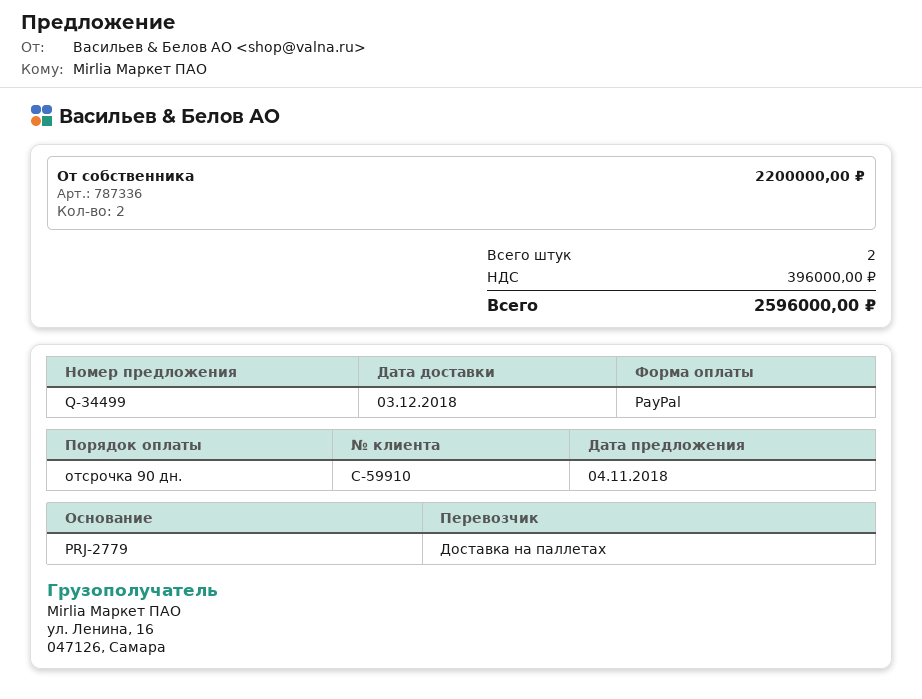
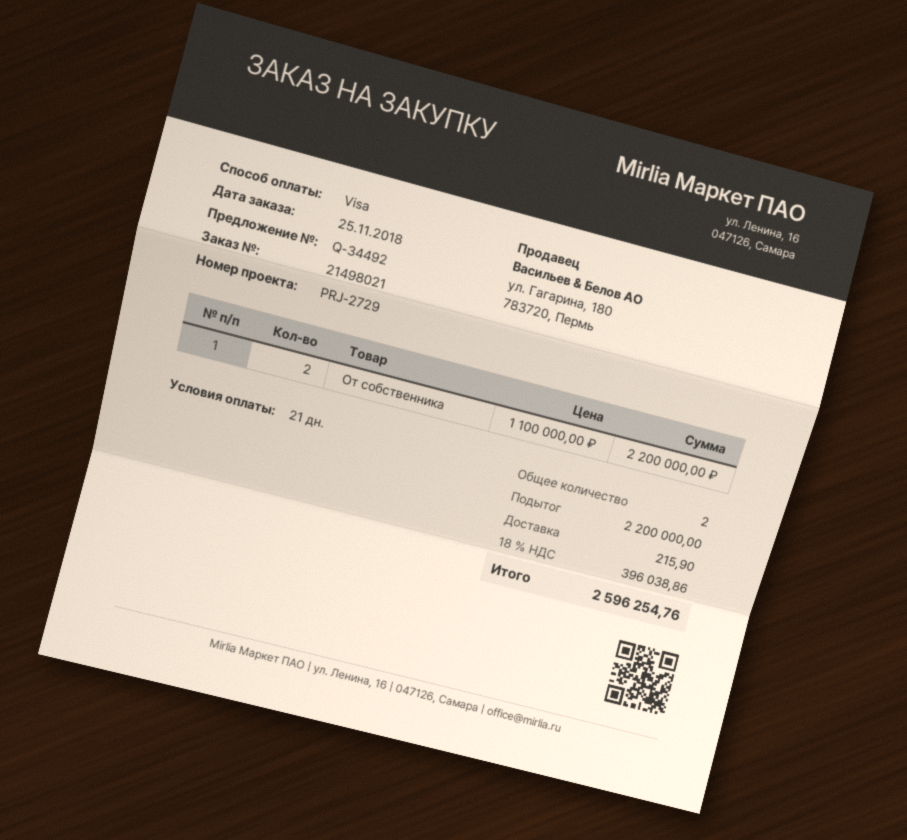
quote number: Q-34499 -> Q-34492
payment terms: 90 days -> 21 days
reference: PRJ-2779 -> PRJ-2729
payment method: PayPal -> Visa
shipping: none -> 215.90
tax: 396000.00 -> 396038.86
total: 2596000.00 -> 2596254.76

